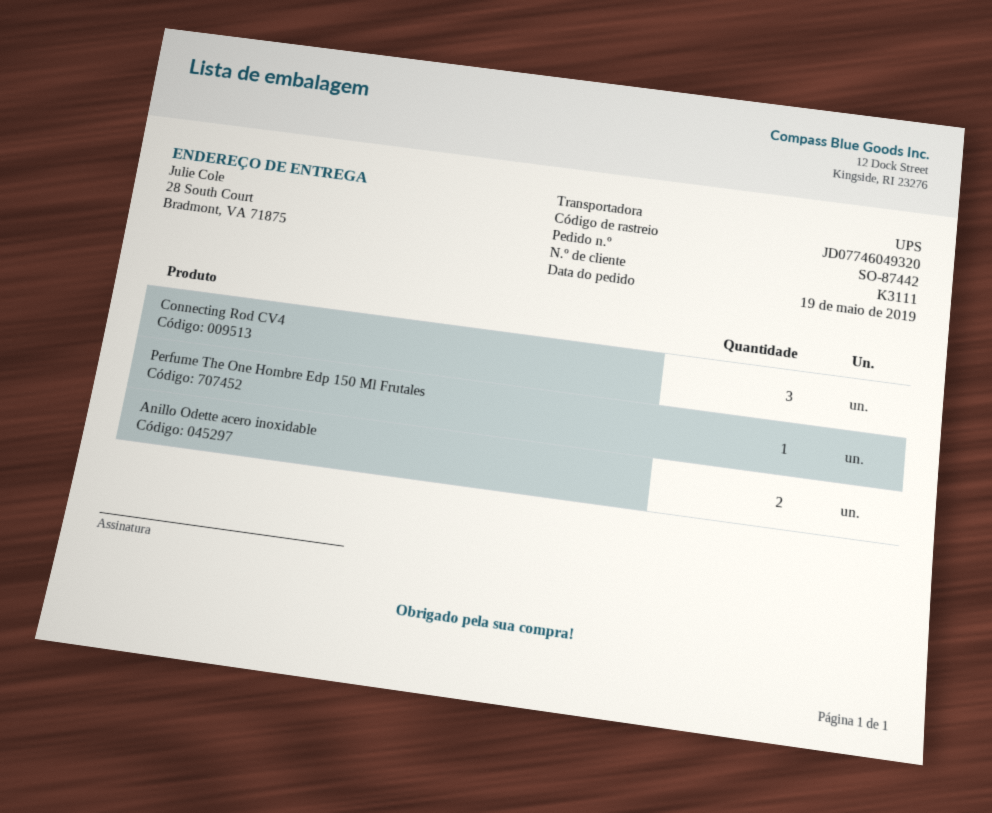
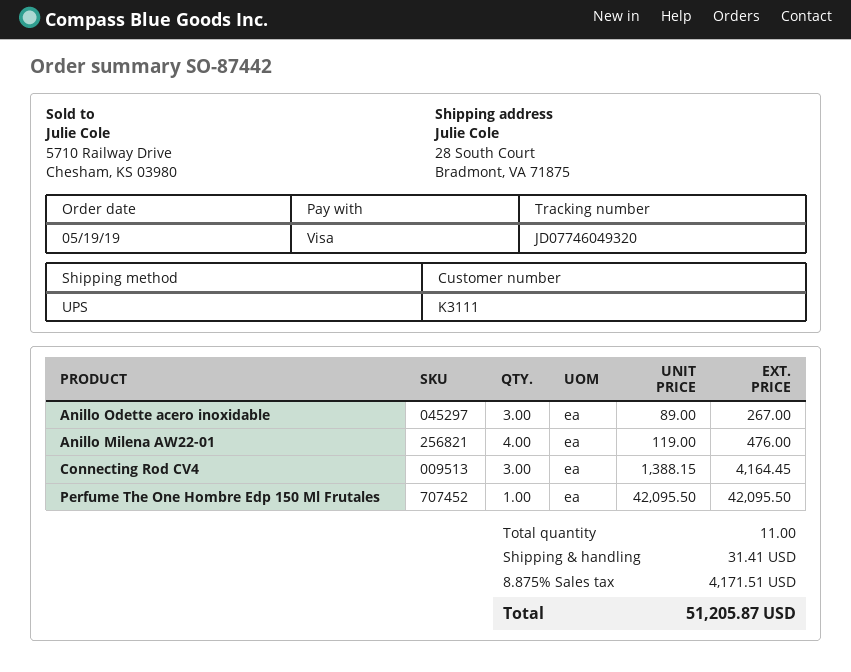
Anillo Odette acero inoxidable: 2 -> 3
Anillo Milena AW22-01: none -> 4

